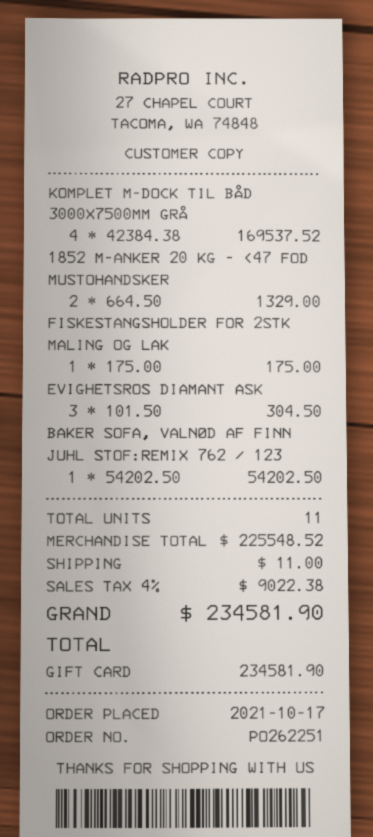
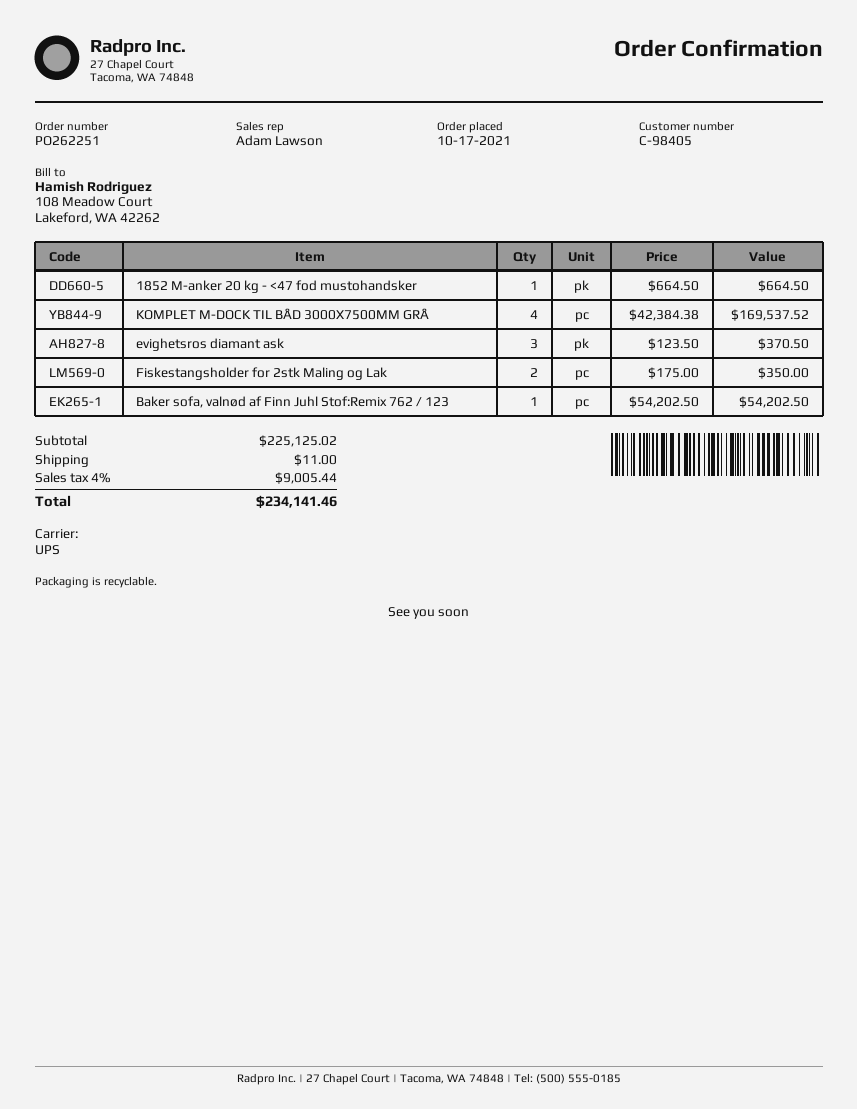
1852 M-ANKER 20 KG - <47 FOD MUSTOHANDSKER: 2 x 664.50 = 1329.00 -> 1 x 664.50 = 664.50
FISKESTANGSHOLDER FOR 2STK MALING OG LAK: 1 x 175.00 = 175.00 -> 2 x 175.00 = 350.00
EVIGHETSROS DIAMANT ASK: 3 x 101.50 = 304.50 -> 3 x 123.50 = 370.50
subtotal: 225548.52 -> 225125.02
tax: 4% = 9022.38 -> 4% = 9005.44
total: 234581.90 -> 234141.46

